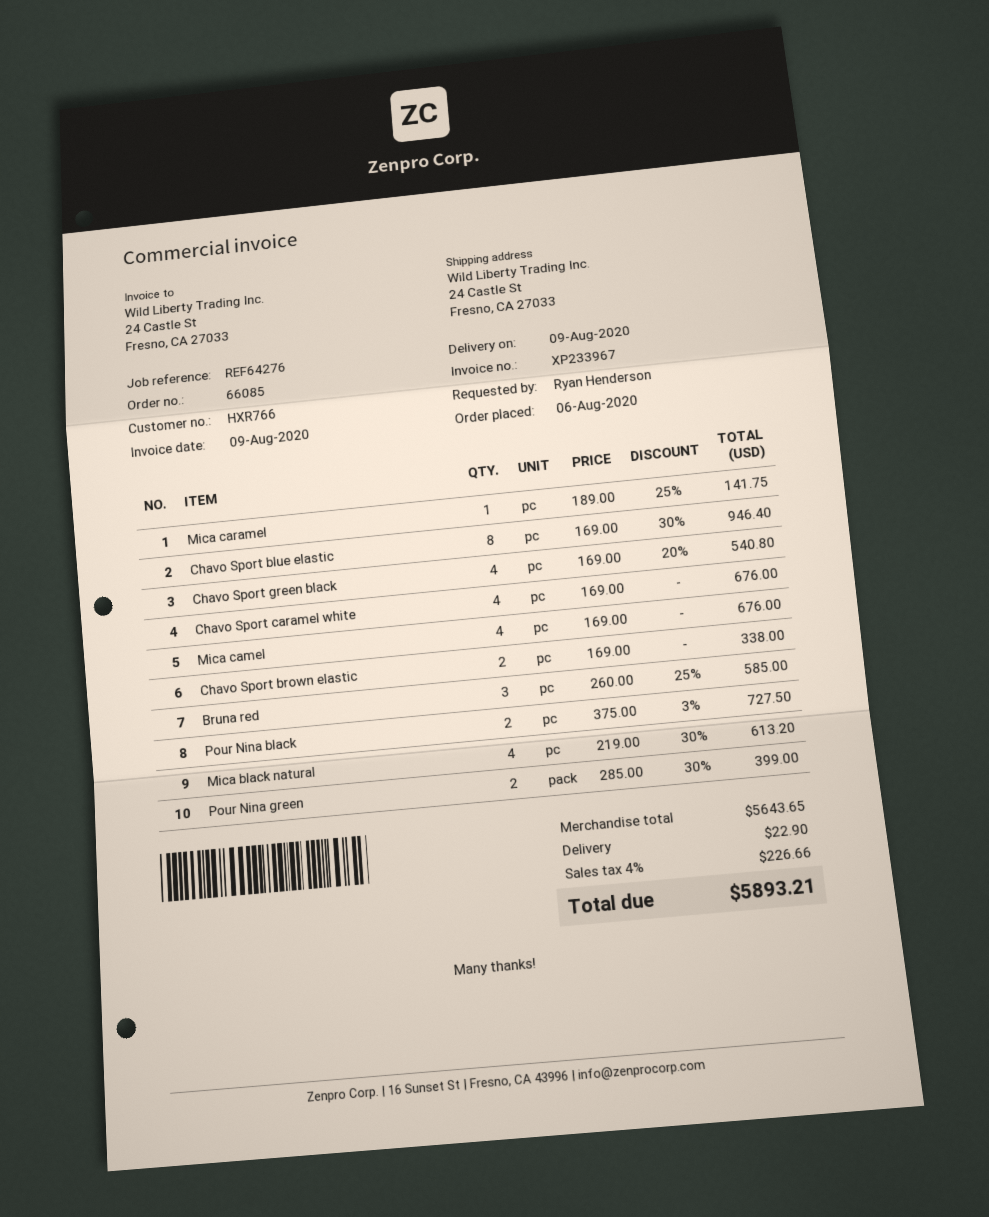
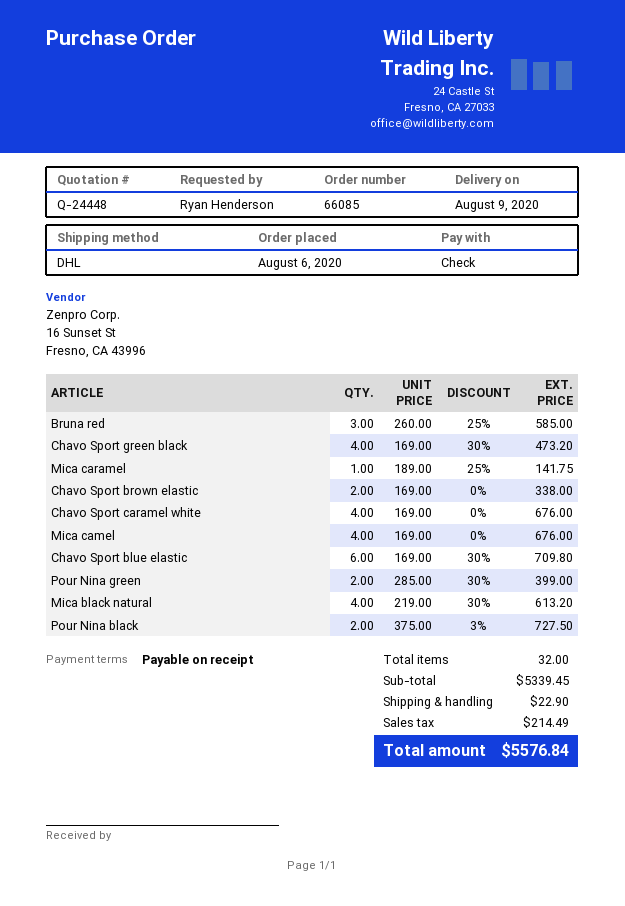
Chavo Sport blue elastic: 8 x 169.00 - 30% = 946.40 -> 6 x 169.00 - 30% = 709.80
Chavo Sport green black: 4 x 169.00 - 20% = 540.80 -> 4 x 169.00 - 30% = 473.20
subtotal: 5643.65 -> 5339.45
tax: 226.66 -> 214.49
total: 5893.21 -> 5576.84

